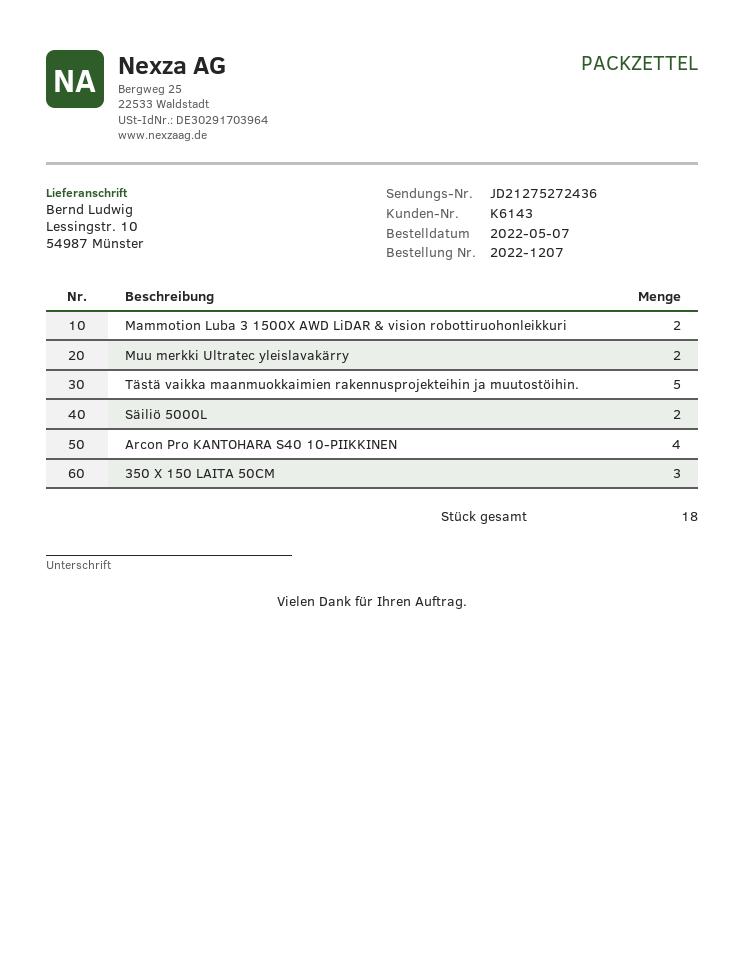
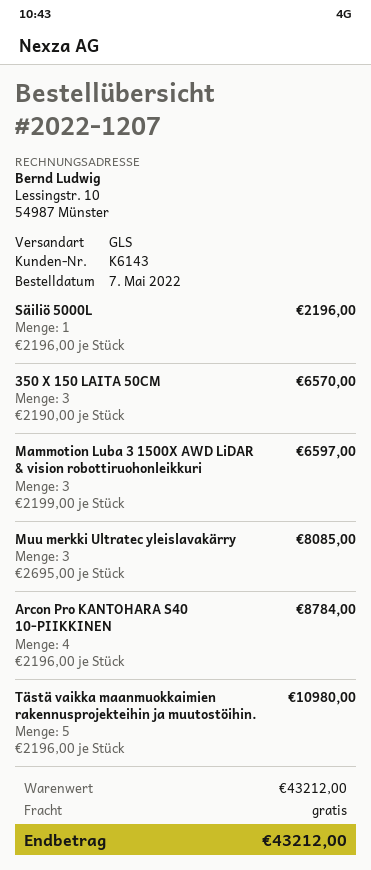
Mammotion Luba 3 1500X AWD LiDAR & vision robottiruohonleikkuri: 2 -> 3
Muu merkki Ultratec yleislavakärry: 2 -> 3
Säiliö 5000L: 2 -> 1

